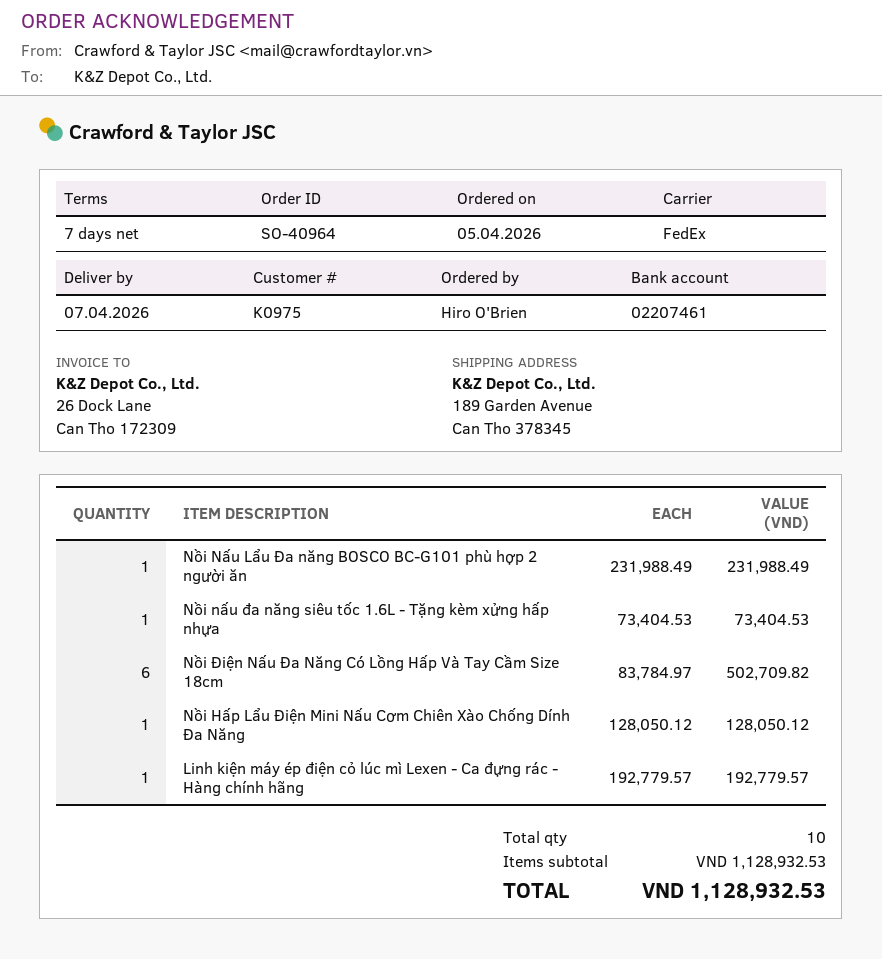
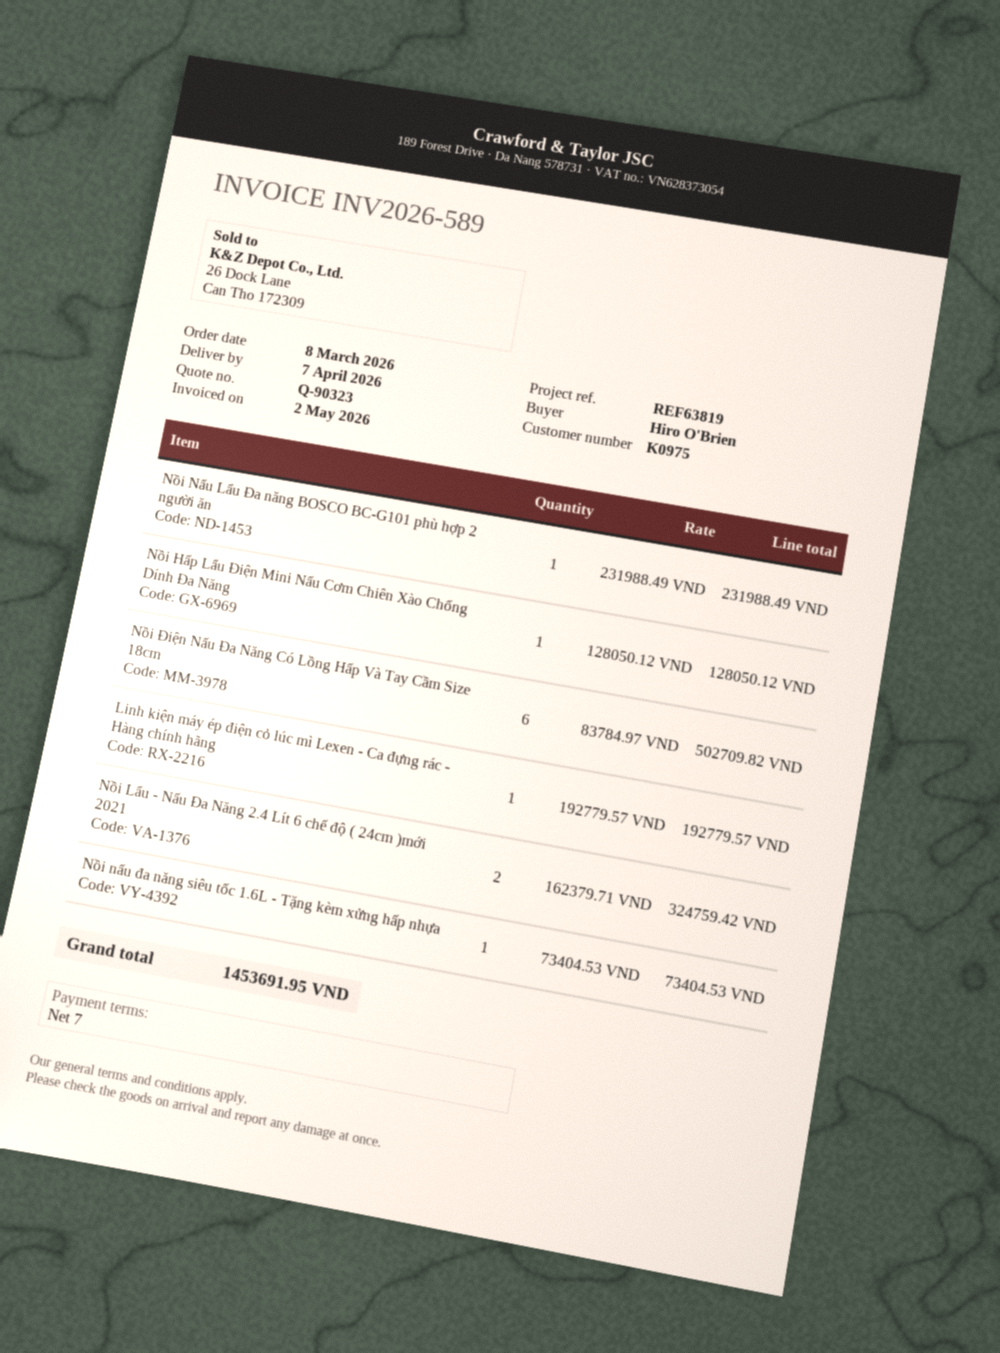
order date: 2026-04-05 -> 2026-03-08
Nồi Lẩu - Nấu Đa Năng 2.4 Lít 6 chế độ ( 24cm )mới 2021: none -> 2 x 162379.71 = 324759.42
total: 1128932.53 -> 1453691.95

